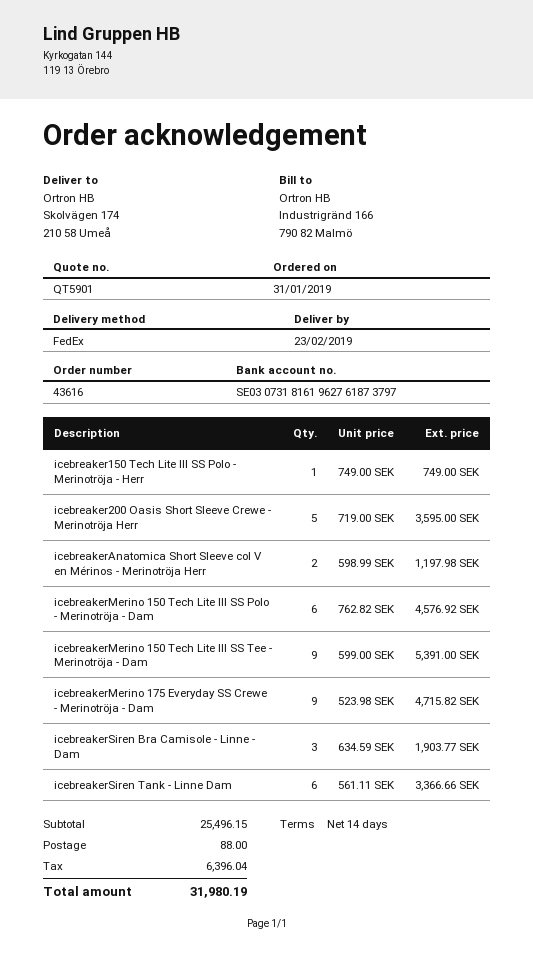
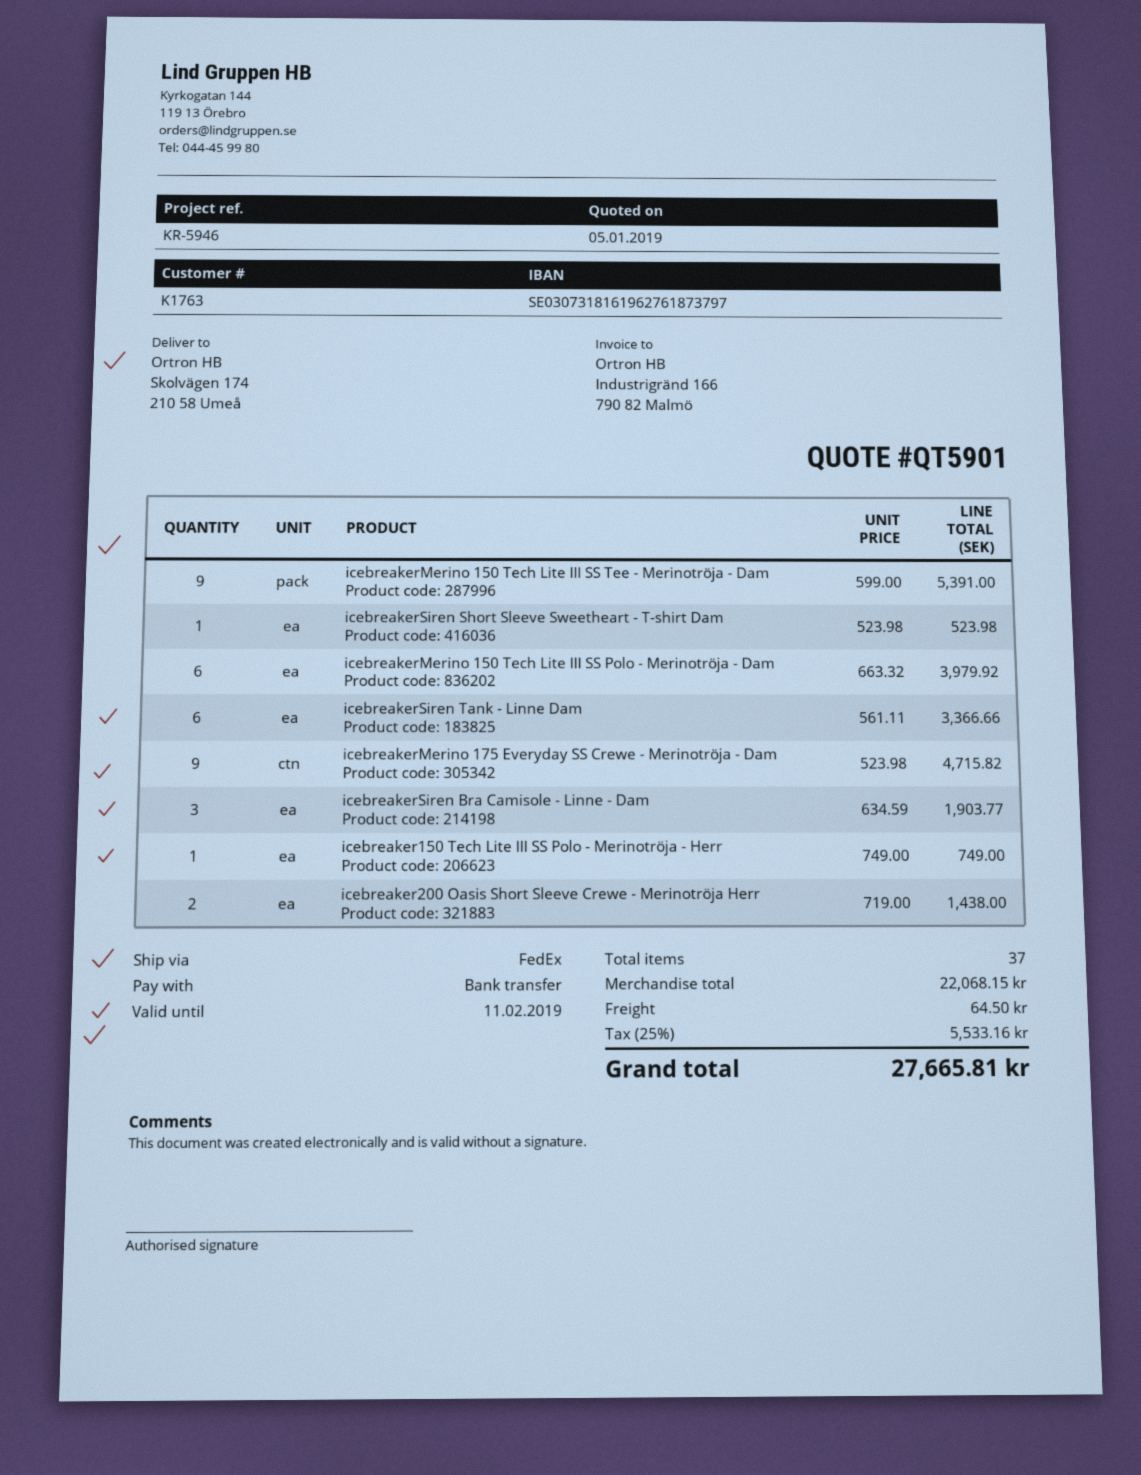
icebreaker200 Oasis Short Sleeve Crewe - Merinotröja Herr: 5 x 719.00 = 3595.00 -> 2 x 719.00 = 1438.00
icebreakerAnatomica Short Sleeve col V en Mérinos - Merinotröja Herr: 2 x 598.99 = 1197.98 -> none
icebreakerMerino 150 Tech Lite III SS Polo - Merinotröja - Dam: 6 x 762.82 = 4576.92 -> 6 x 663.32 = 3979.92
icebreakerSiren Short Sleeve Sweetheart - T-shirt Dam: none -> 1 x 523.98 = 523.98
subtotal: 25496.15 -> 22068.15
shipping: 88.00 -> 64.50
tax: 6396.04 -> 5533.16
total: 31980.19 -> 27665.81

